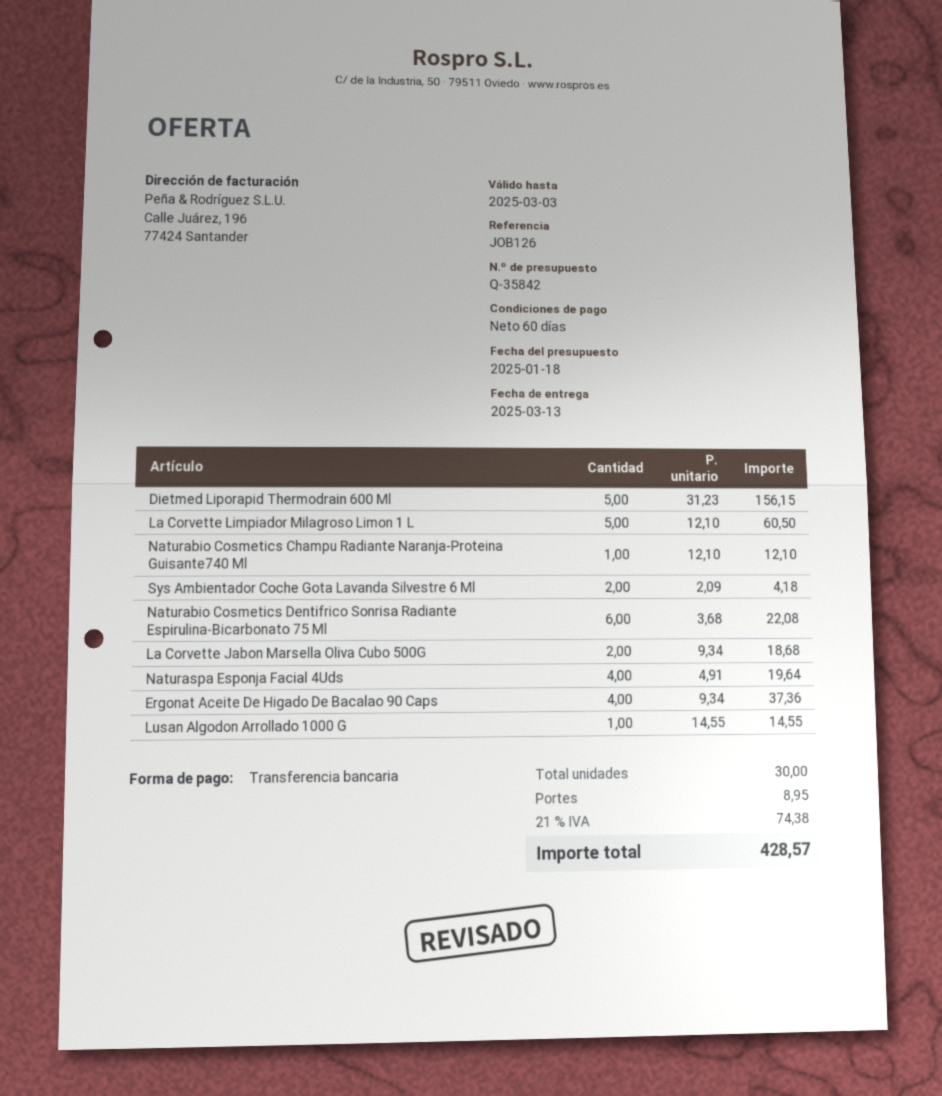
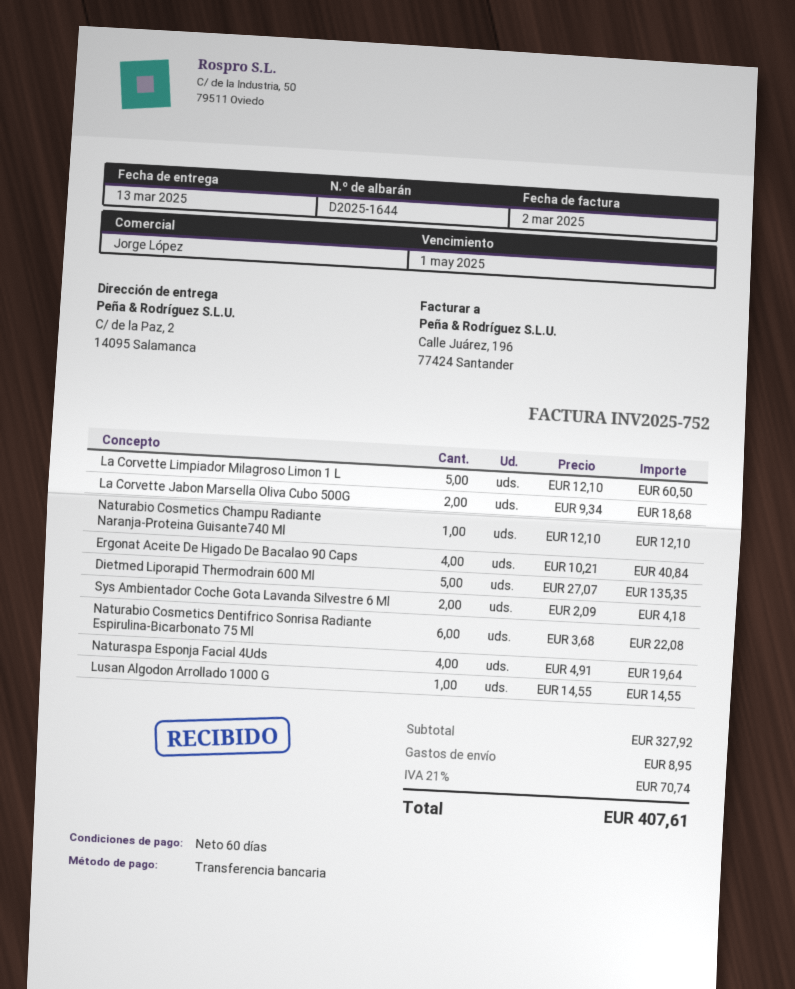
Dietmed Liporapid Thermodrain 600 Ml: 5 x 31.23 = 156.15 -> 5 x 27.07 = 135.35
Ergonat Aceite De Higado De Bacalao 90 Caps: 4 x 9.34 = 37.36 -> 4 x 10.21 = 40.84
tax: 21% = 74.38 -> 21% = 70.74
total: 428.57 -> 407.61

